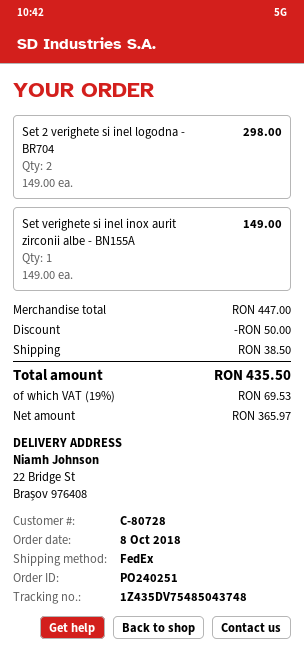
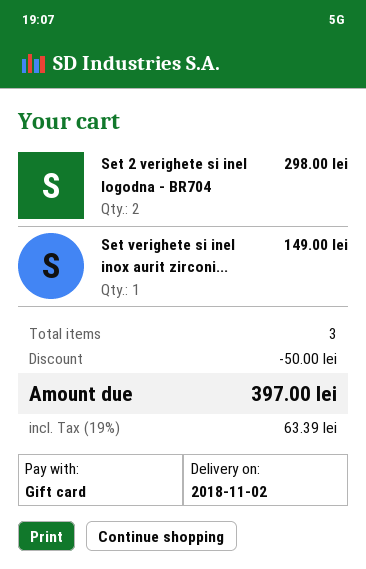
shipping: 38.50 -> none
tax: 19% = 69.53 -> 19% = 63.39
total: 435.50 -> 397.00

